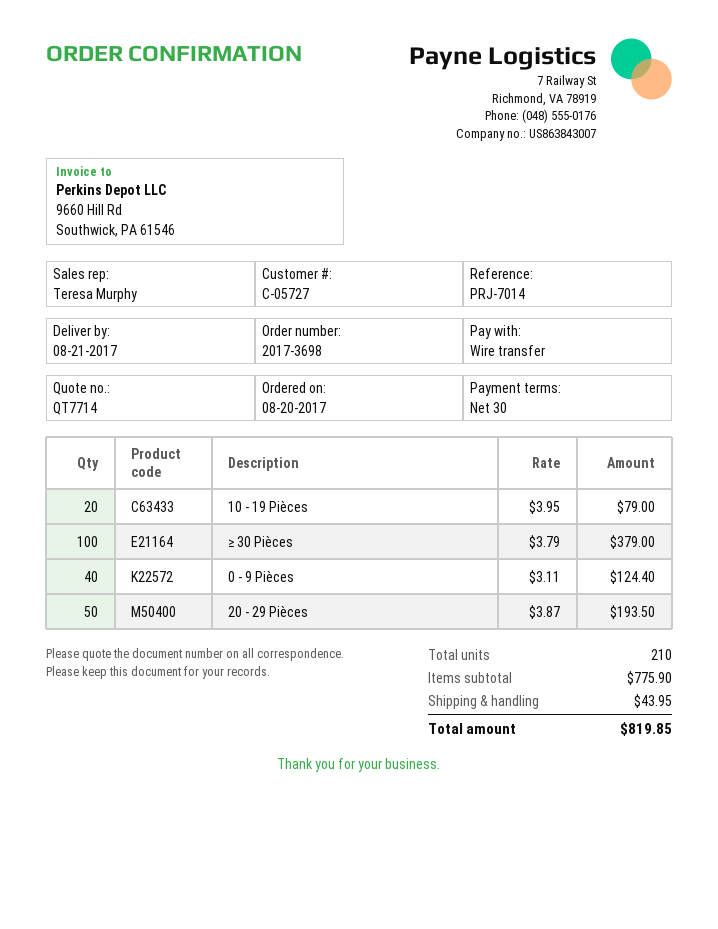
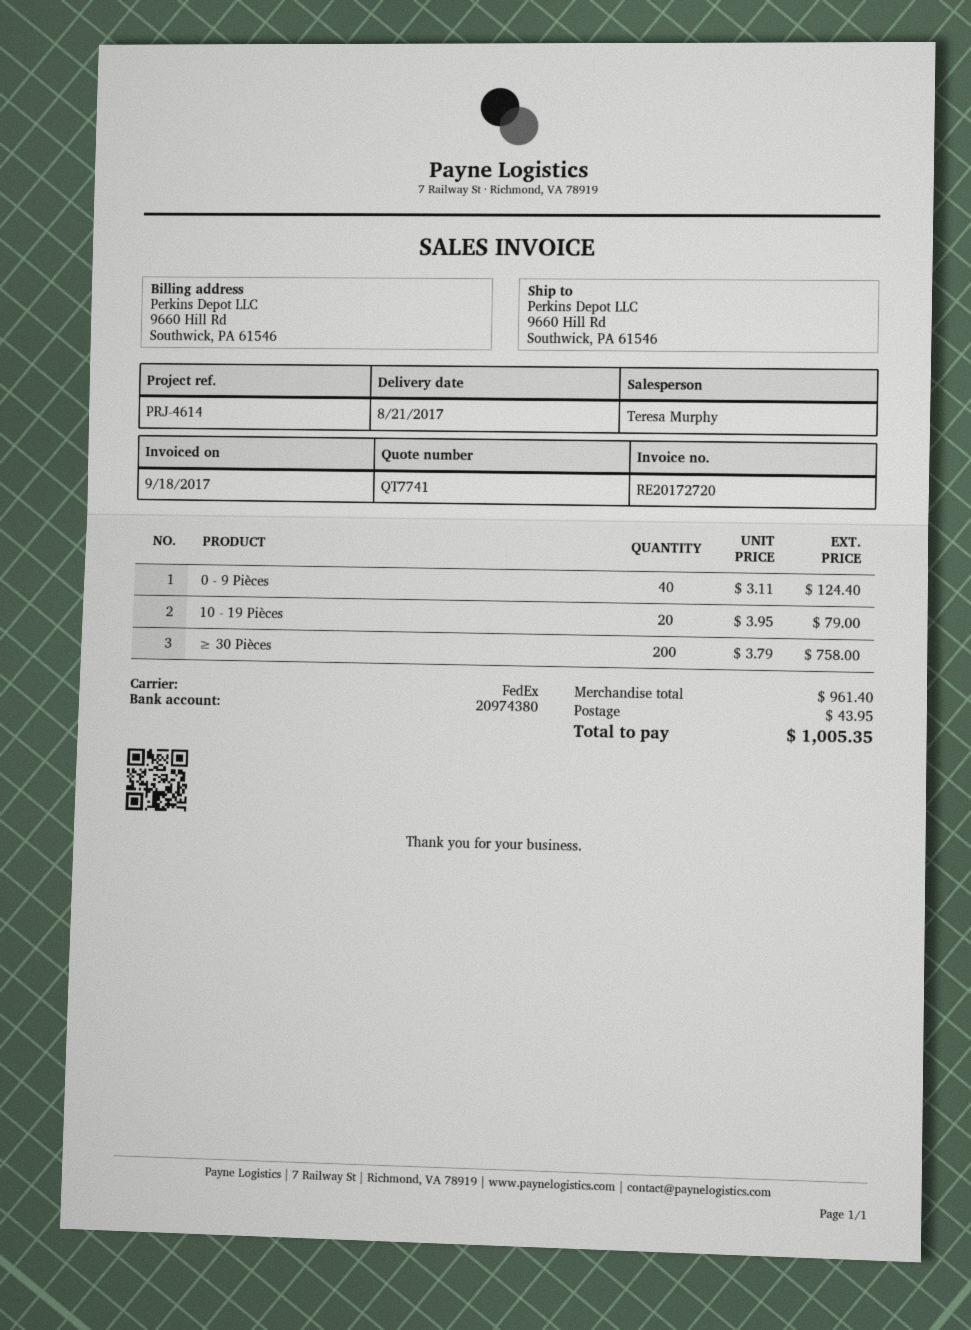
quote number: QT7714 -> QT7741
reference: PRJ-7014 -> PRJ-4614
≥ 30 Pièces: 100 x 3.79 = 379.00 -> 200 x 3.79 = 758.00
20 - 29 Pièces: 50 x 3.87 = 193.50 -> none
subtotal: 775.90 -> 961.40
total: 819.85 -> 1005.35

